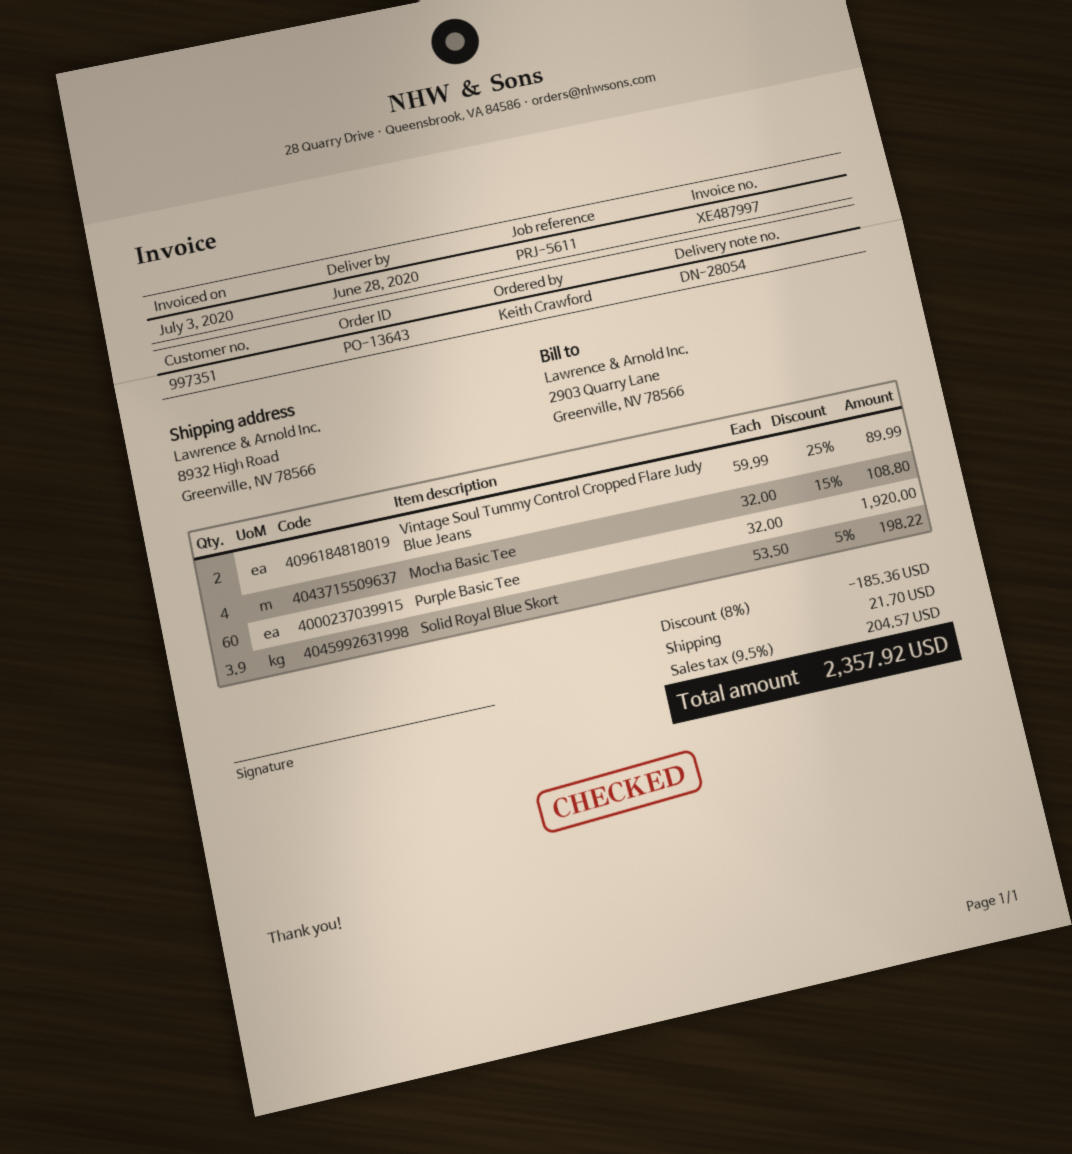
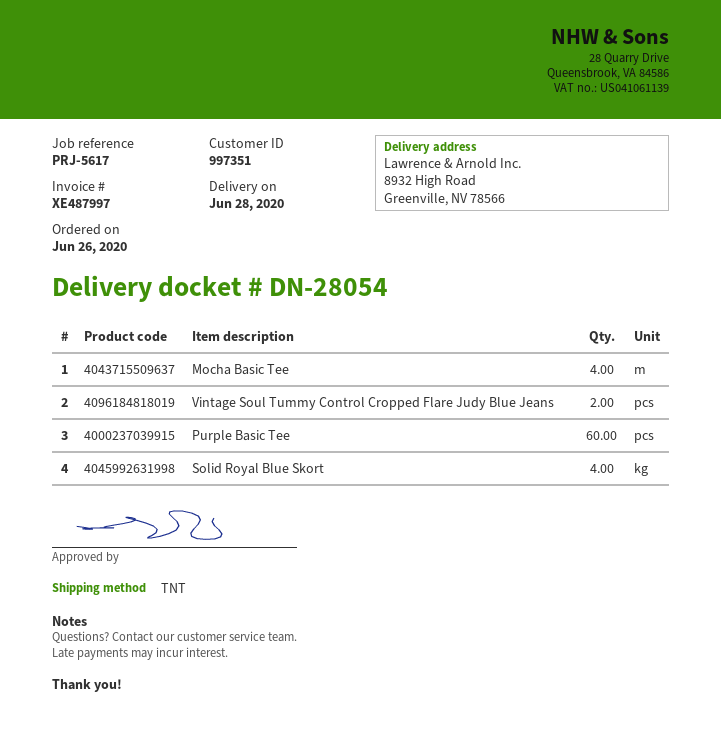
reference: PRJ-5611 -> PRJ-5617
Solid Royal Blue Skort: 3.9 -> 4

